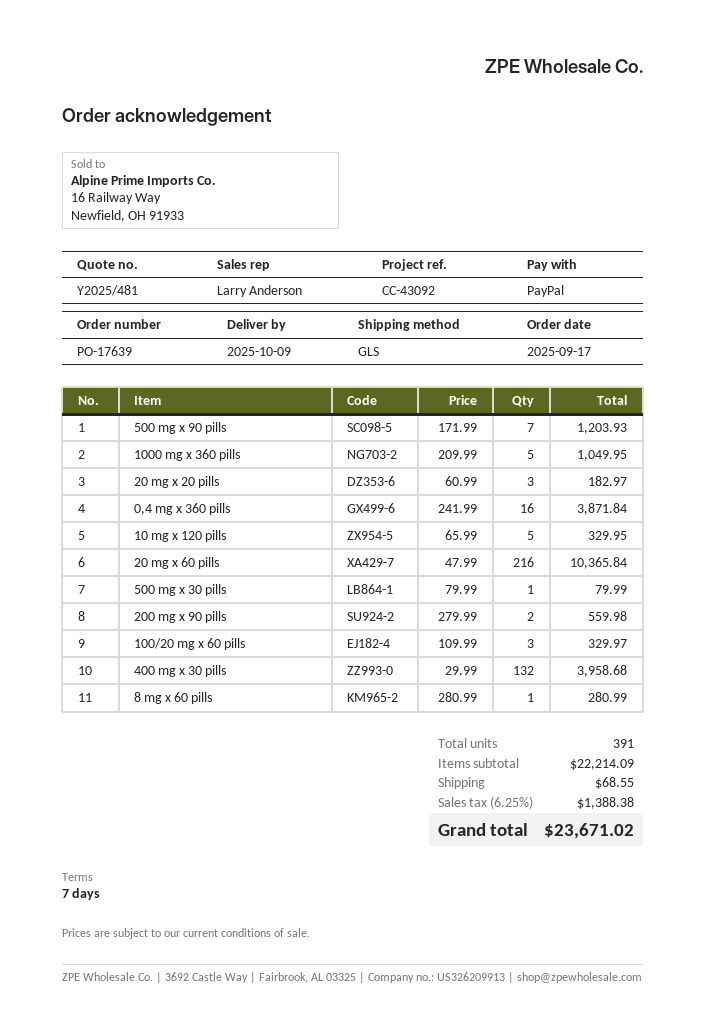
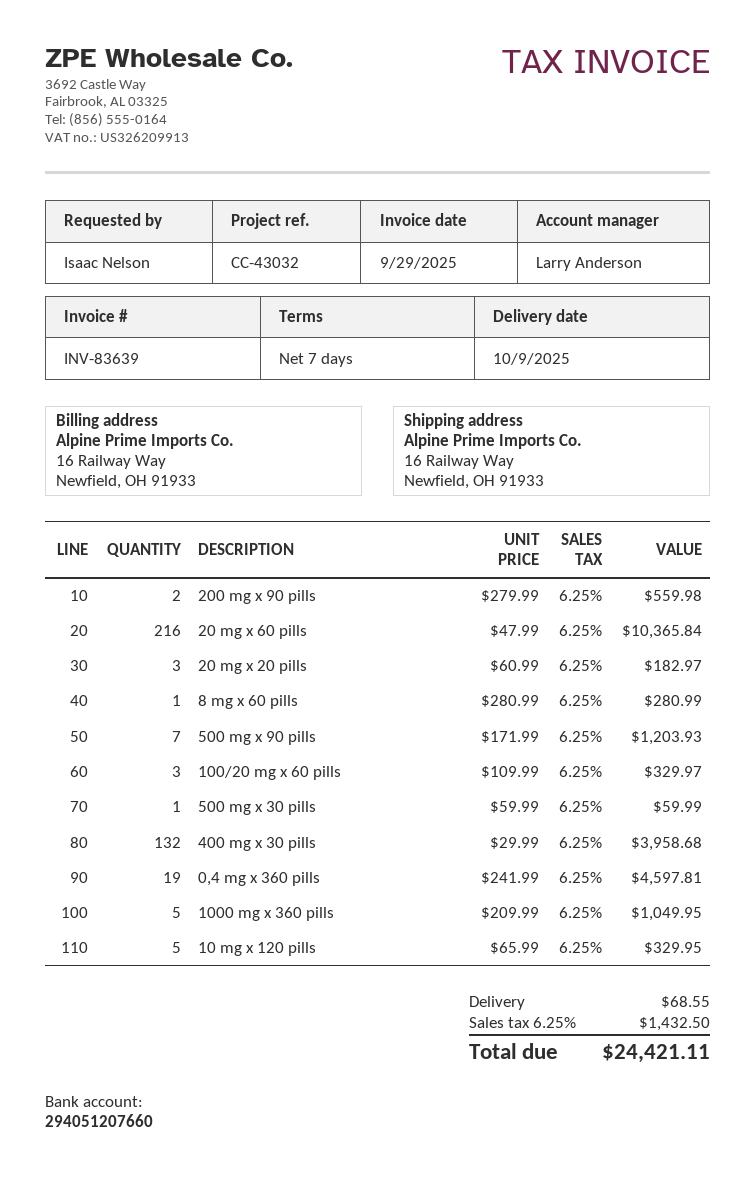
reference: CC-43092 -> CC-43032
0,4 mg x 360 pills: 16 x 241.99 = 3871.84 -> 19 x 241.99 = 4597.81
500 mg x 30 pills: 1 x 79.99 = 79.99 -> 1 x 59.99 = 59.99
tax: 6.25% = 1388.38 -> 6.25% = 1432.50
total: 23671.02 -> 24421.11

